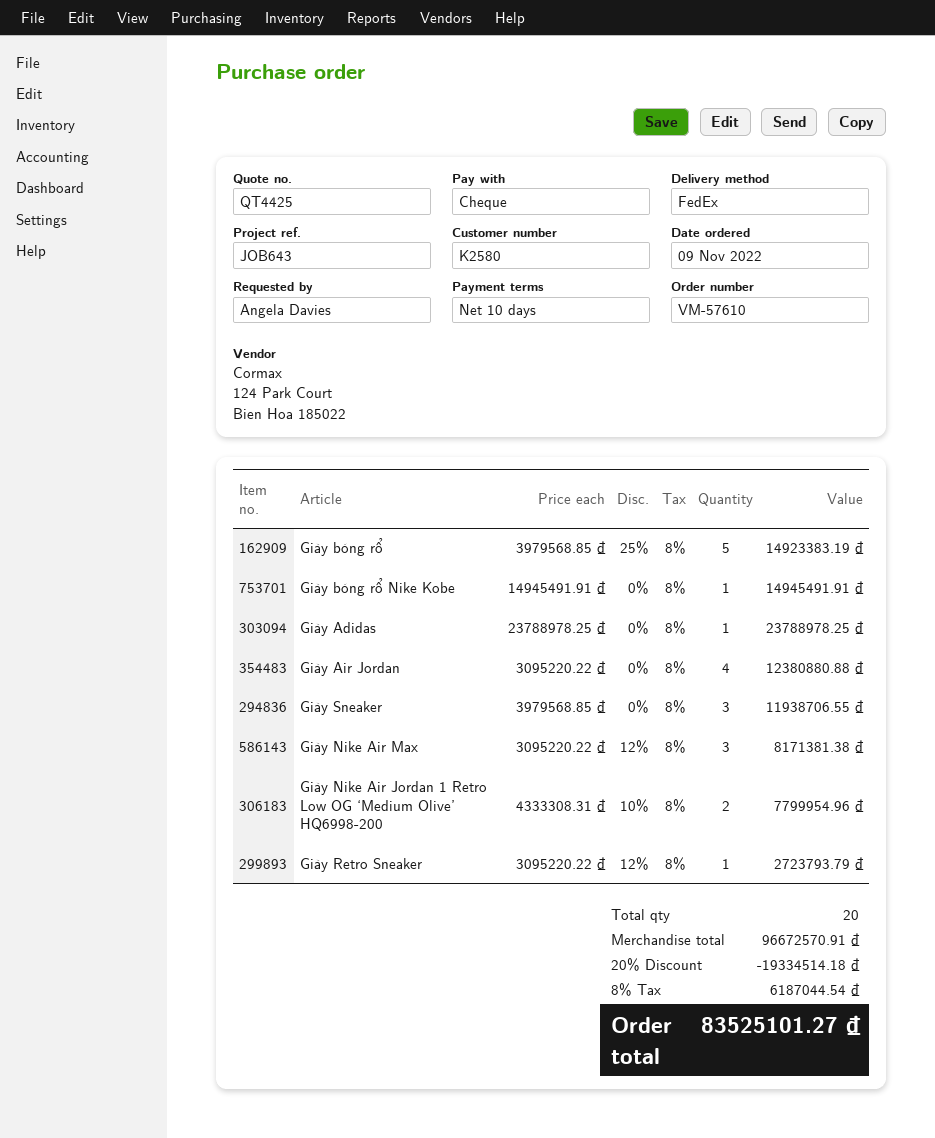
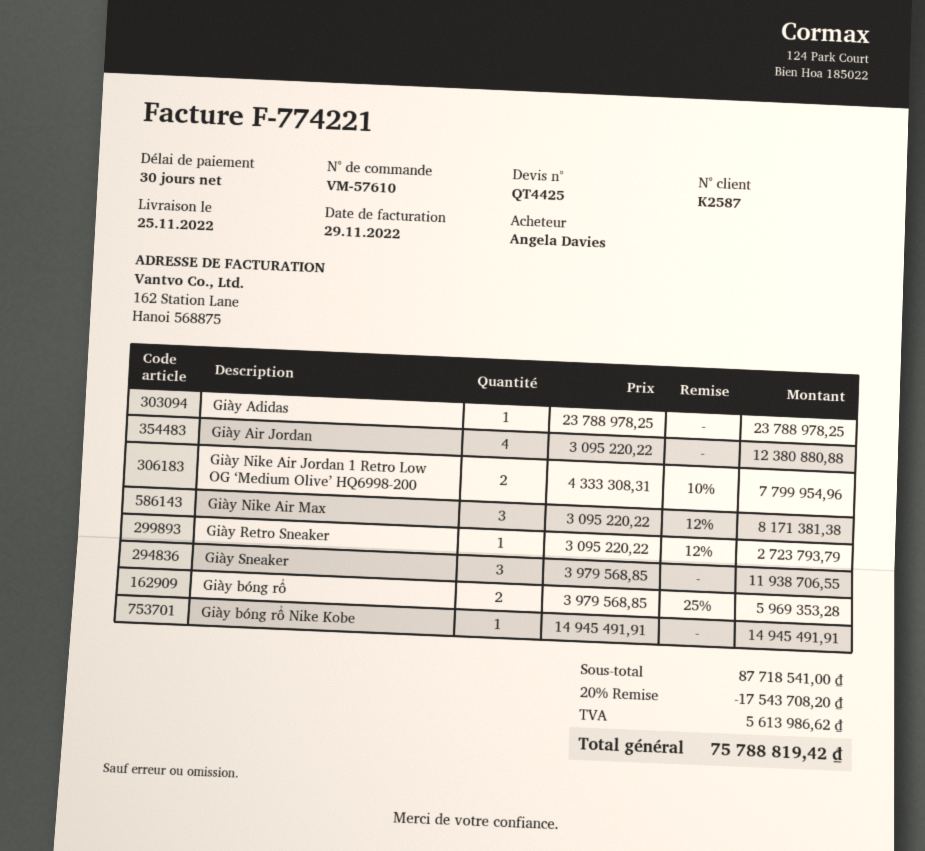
payment terms: 10 days -> 30 days
customer number: K2580 -> K2587
Giày bóng rổ: 5 x 3979568.85 - 25% = 14923383.19 -> 2 x 3979568.85 - 25% = 5969353.28
subtotal: 96672570.91 -> 87718541.00
discount: 20% = 19334514.18 -> 20% = 17543708.20
tax: 6187044.54 -> 5613986.62
total: 83525101.27 -> 75788819.42

